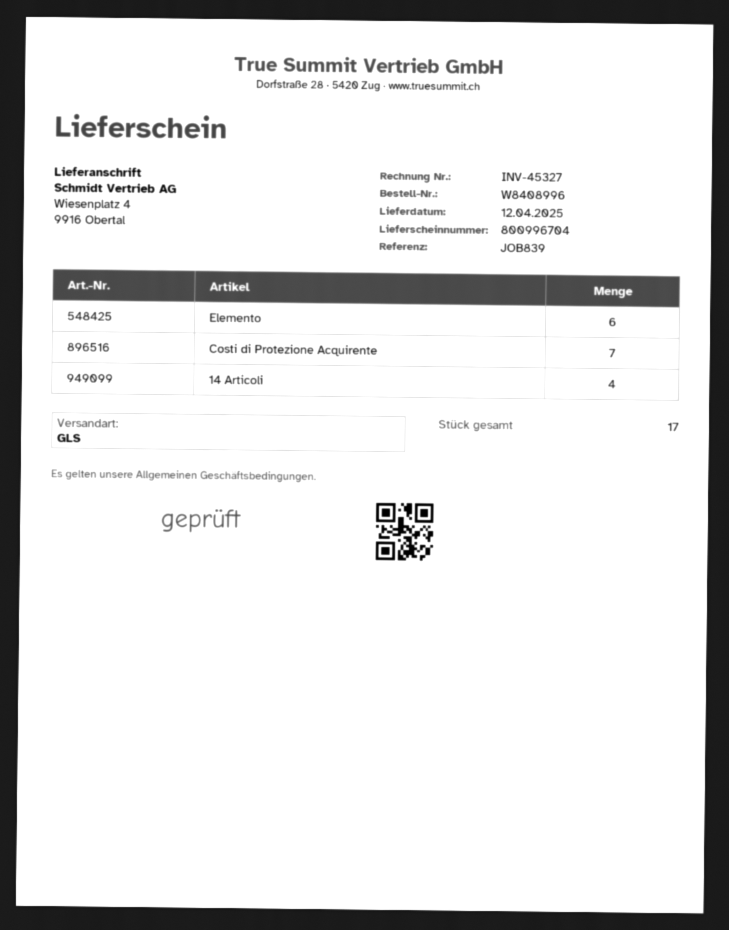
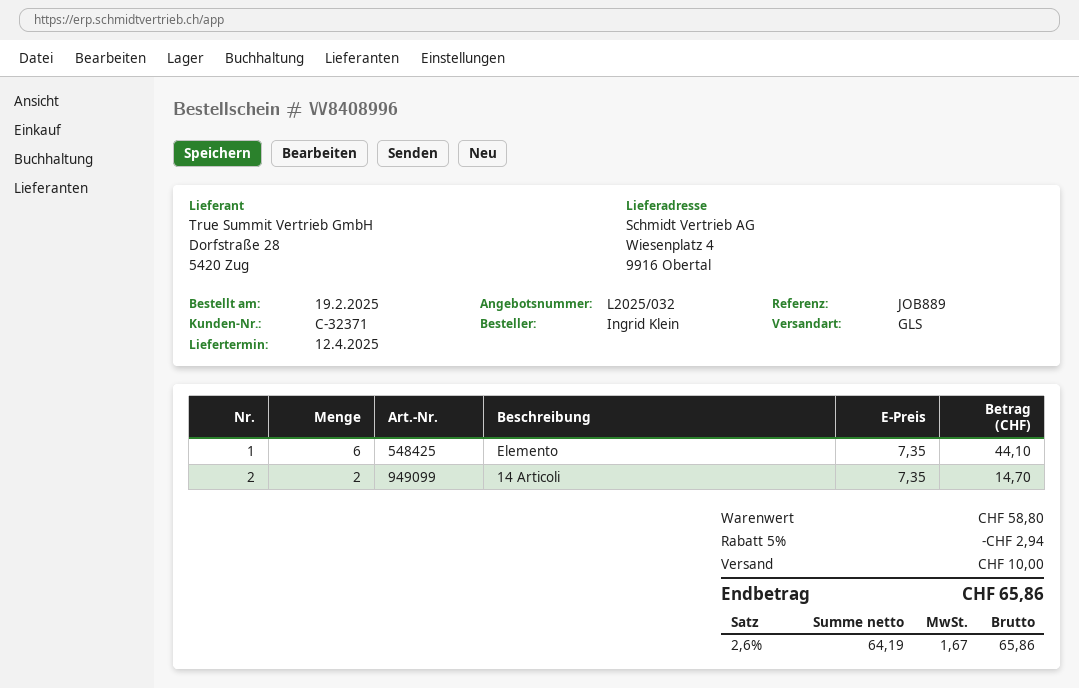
reference: JOB839 -> JOB889
Costi di Protezione Acquirente: 7 -> none
14 Articoli: 4 -> 2

